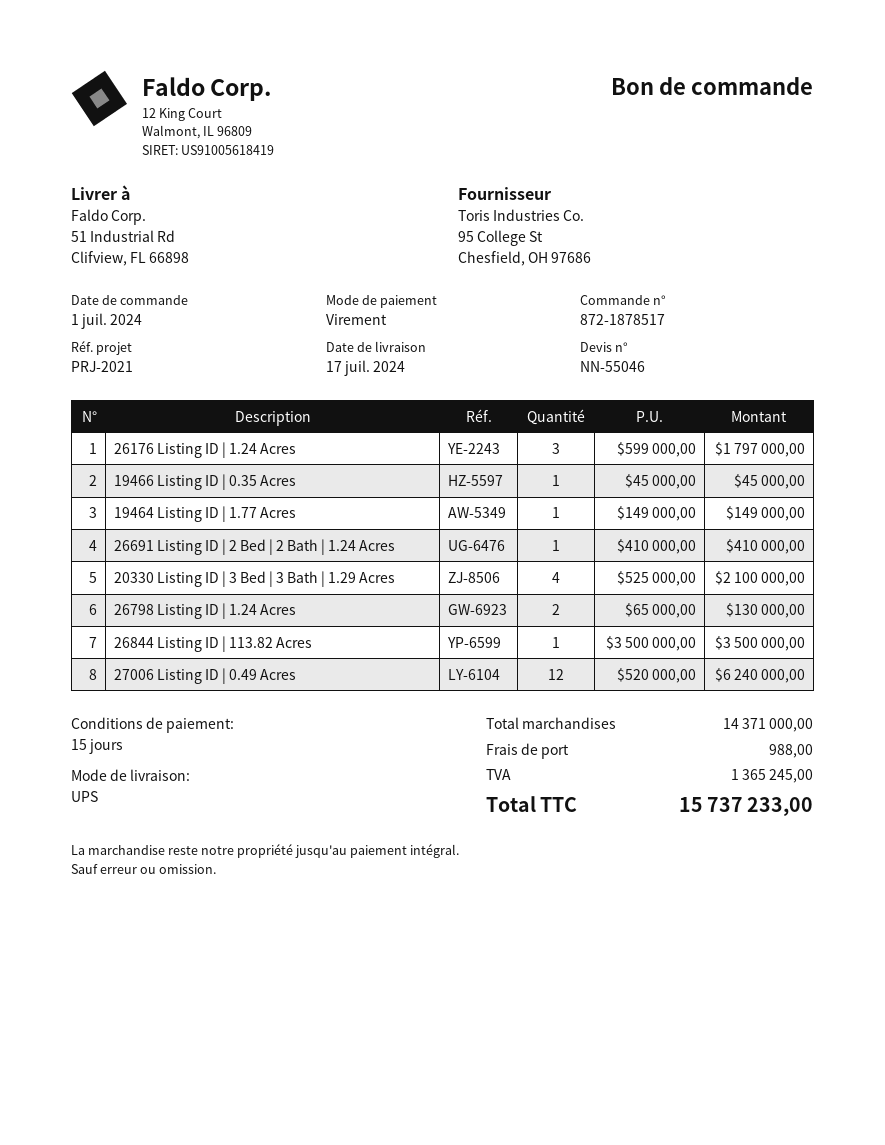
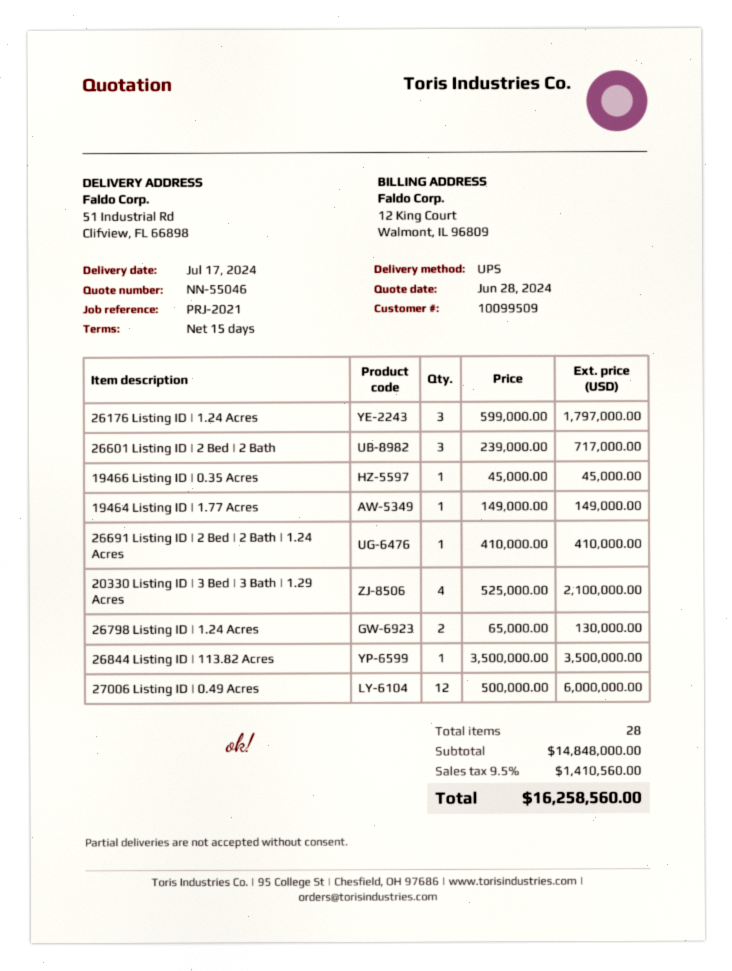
27006 Listing ID | 0.49 Acres: 12 x 520000.00 = 6240000.00 -> 12 x 500000.00 = 6000000.00
26601 Listing ID | 2 Bed | 2 Bath: none -> 3 x 239000.00 = 717000.00
subtotal: 14371000.00 -> 14848000.00
shipping: 988.00 -> none
tax: 1365245.00 -> 1410560.00
total: 15737233.00 -> 16258560.00

